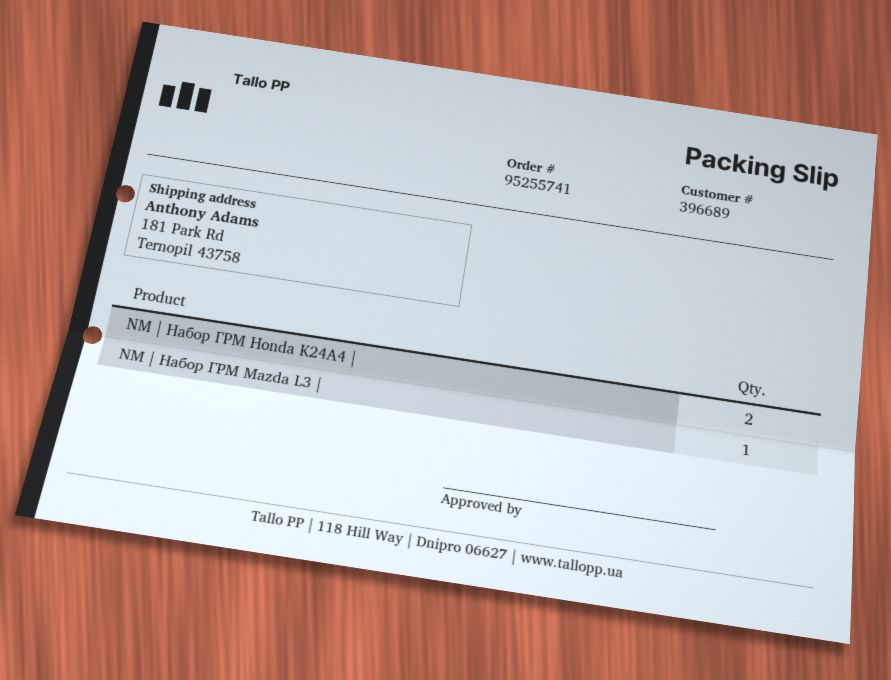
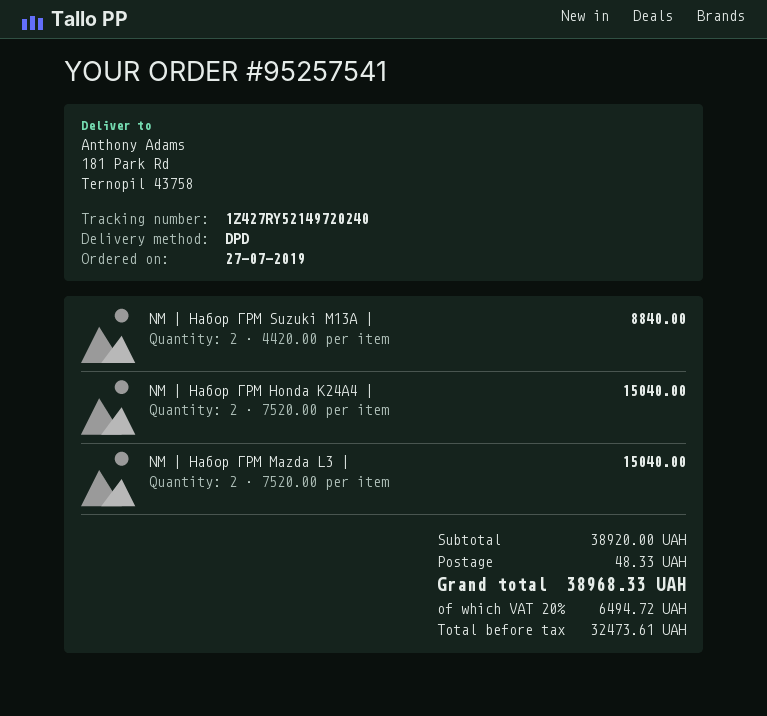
order number: 95255741 -> 95257541
NM | Набор ГРМ Mazda L3 |: 1 -> 2
NM | Набор ГРМ Suzuki M13A |: none -> 2

